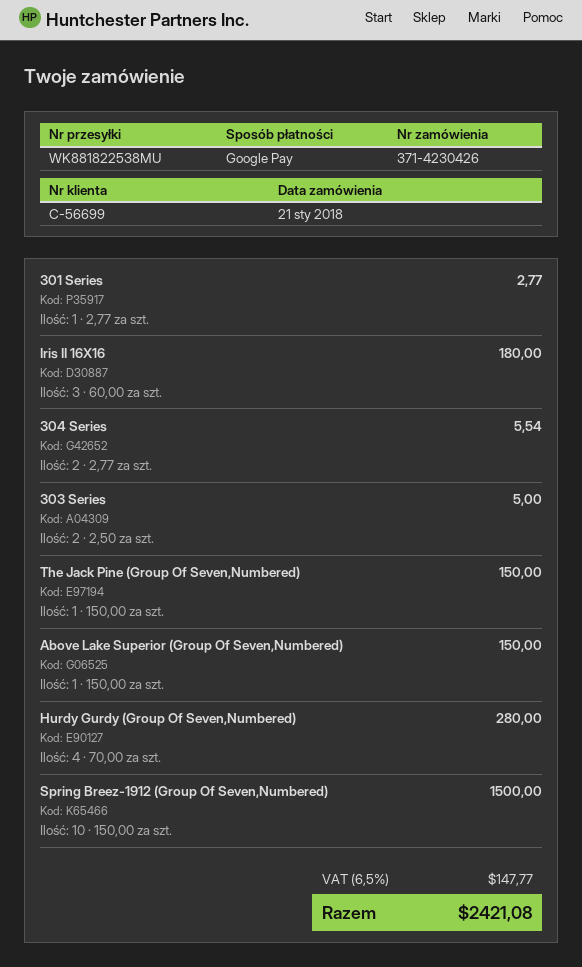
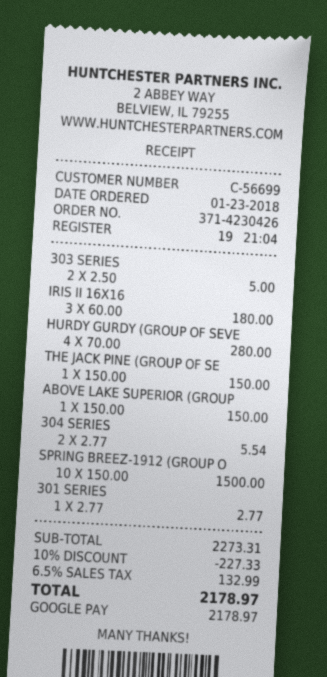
order date: 2018-01-21 -> 2018-01-23
discount: none -> 10% = 227.33
tax: 6.5% = 147.77 -> 6.5% = 132.99
total: 2421.08 -> 2178.97

